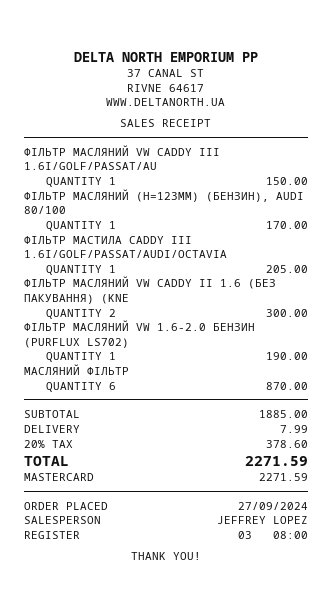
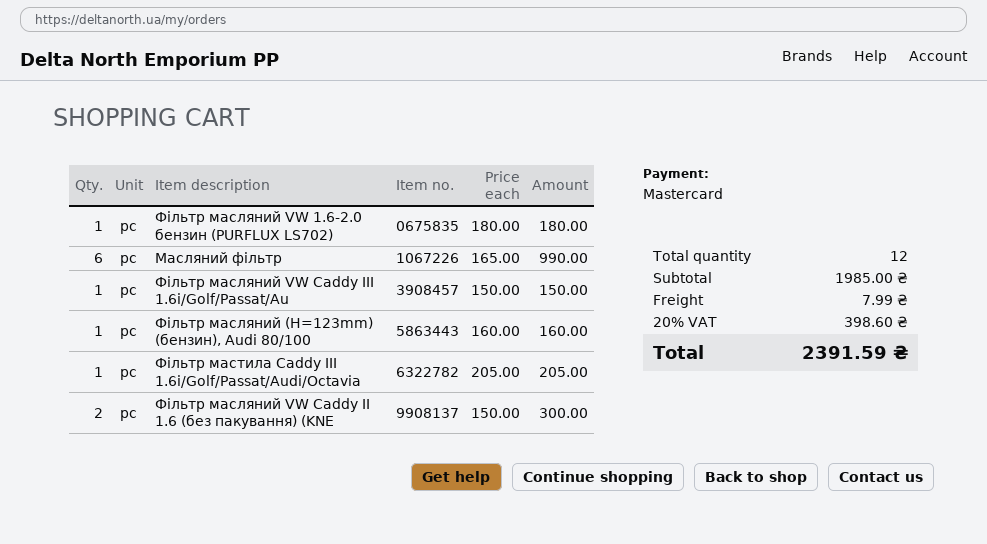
ФІЛЬТР МАСЛЯНИЙ (H=123MM) (БЕНЗИН), AUDI 80/100: 1 for 170.00 -> 1 for 160.00
ФІЛЬТР МАСЛЯНИЙ VW 1.6-2.0 БЕНЗИН (PURFLUX LS702): 1 for 190.00 -> 1 for 180.00
МАСЛЯНИЙ ФІЛЬТР: 6 for 870.00 -> 6 for 990.00
subtotal: 1885.00 -> 1985.00
tax: 20% = 378.60 -> 20% = 398.60
total: 2271.59 -> 2391.59

